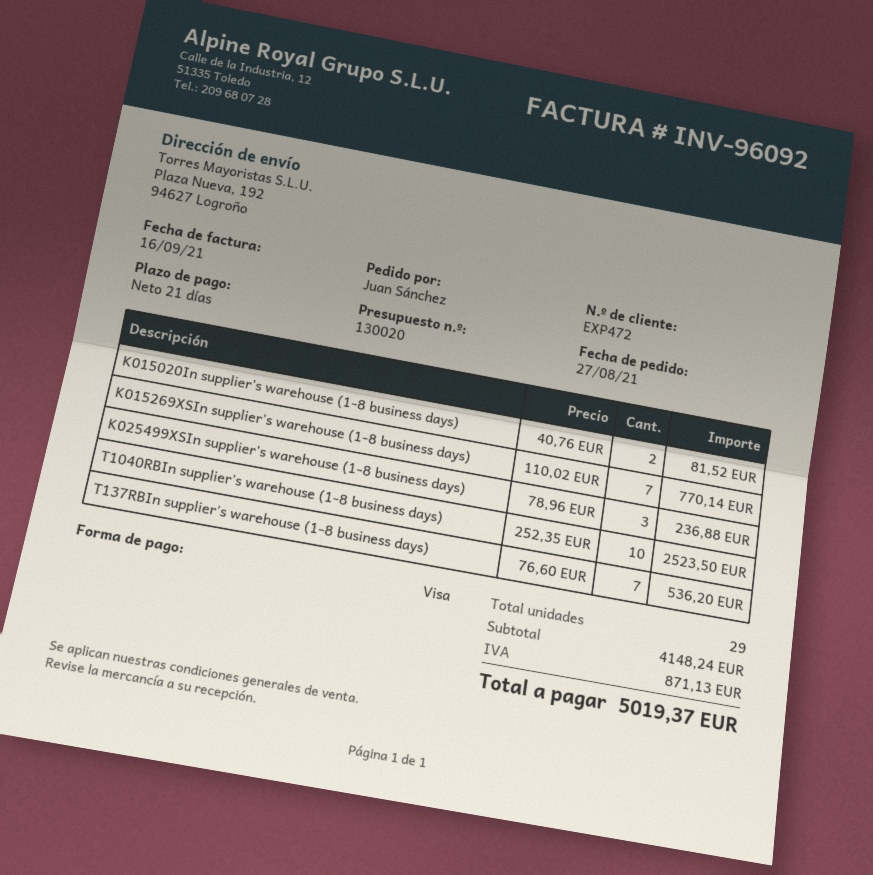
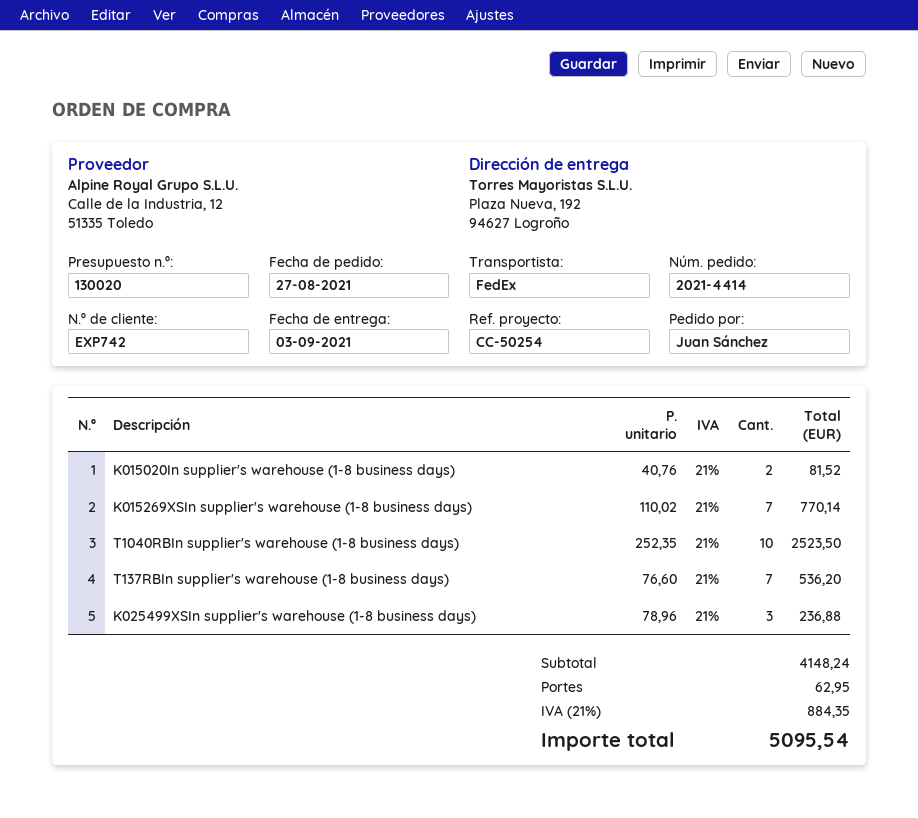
customer number: EXP472 -> EXP742
shipping: none -> 62.95
tax: 871.13 -> 884.35
total: 5019.37 -> 5095.54

